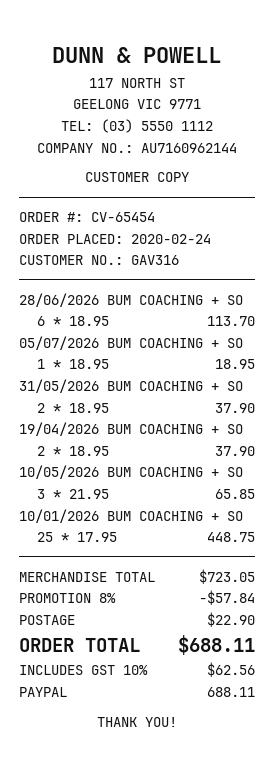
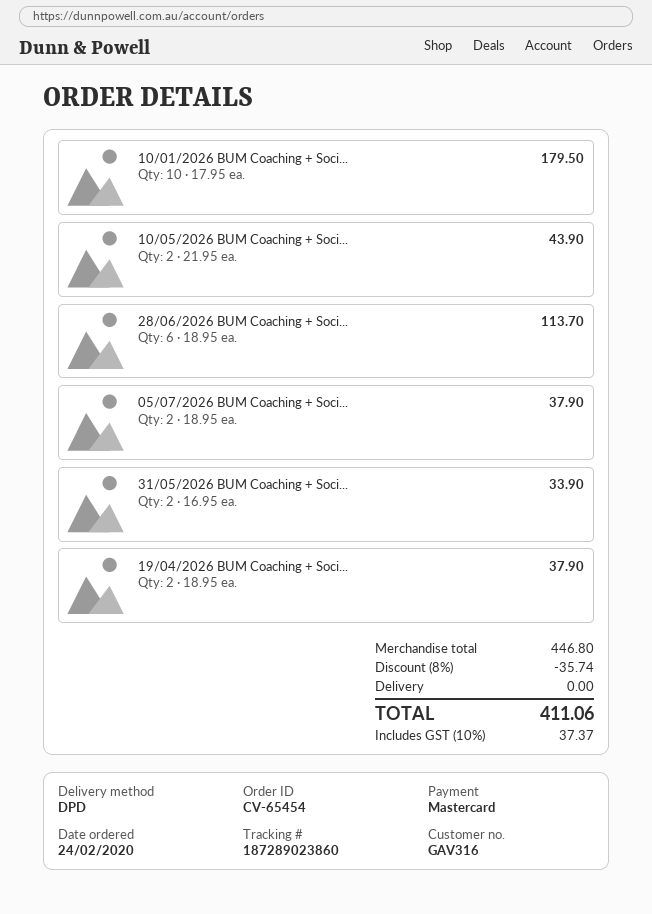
payment method: PayPal -> Mastercard
05/07/2026 BUM COACHING + SO: 1 x 18.95 = 18.95 -> 2 x 18.95 = 37.90
31/05/2026 BUM COACHING + SO: 2 x 18.95 = 37.90 -> 2 x 16.95 = 33.90
10/05/2026 BUM COACHING + SO: 3 x 21.95 = 65.85 -> 2 x 21.95 = 43.90
10/01/2026 BUM COACHING + SO: 25 x 17.95 = 448.75 -> 10 x 17.95 = 179.50
subtotal: 723.05 -> 446.80
discount: 8% = 57.84 -> 8% = 35.74
shipping: 22.90 -> 0.00
tax: 10% = 62.56 -> 10% = 37.37
total: 688.11 -> 411.06

